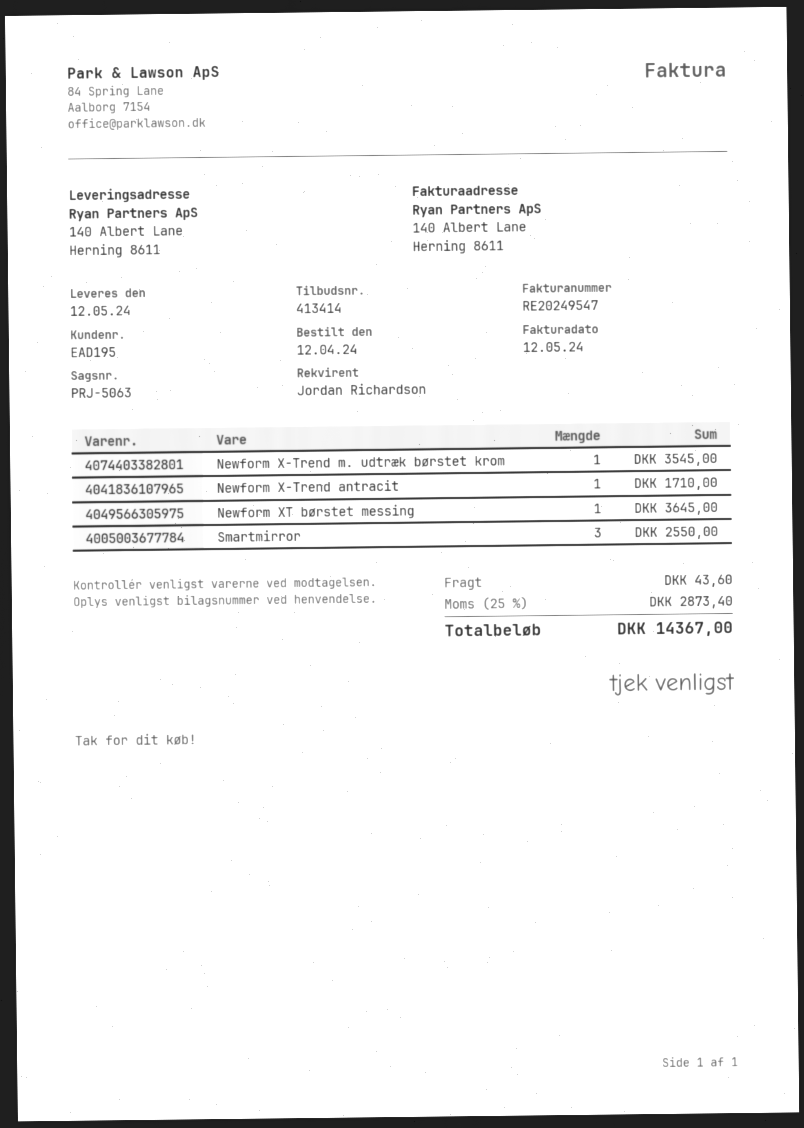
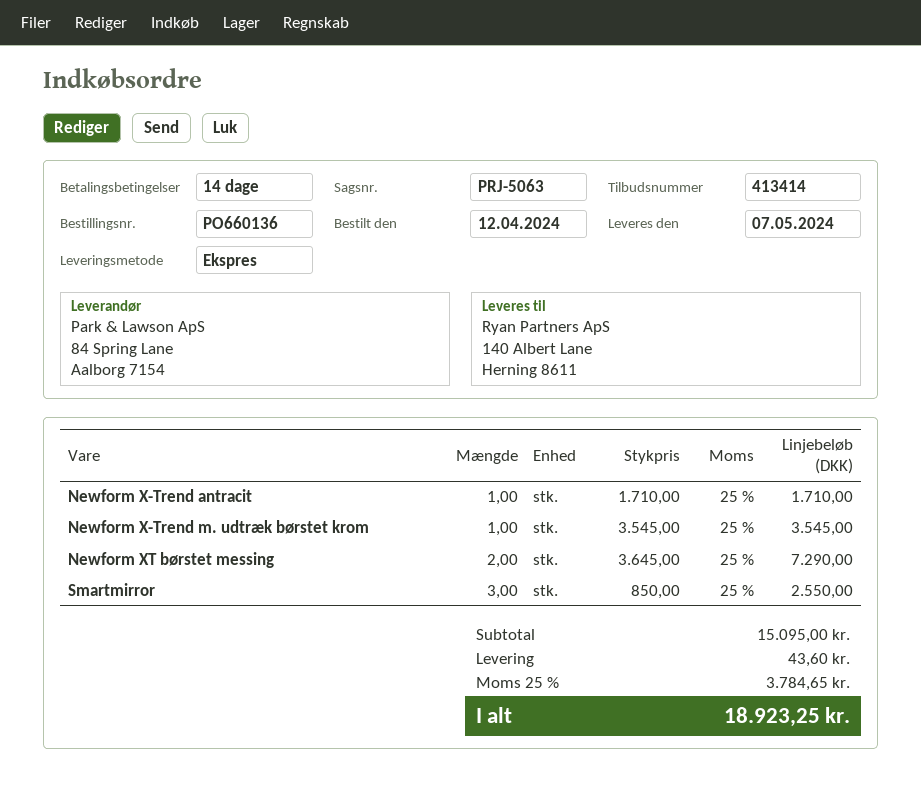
delivery date: 2024-05-12 -> 2024-05-07
Newform XT børstet messing: 1 for 3645.00 -> 2 for 7290.00
tax: 25% = 2873.40 -> 25% = 3784.65
total: 14367.00 -> 18923.25

